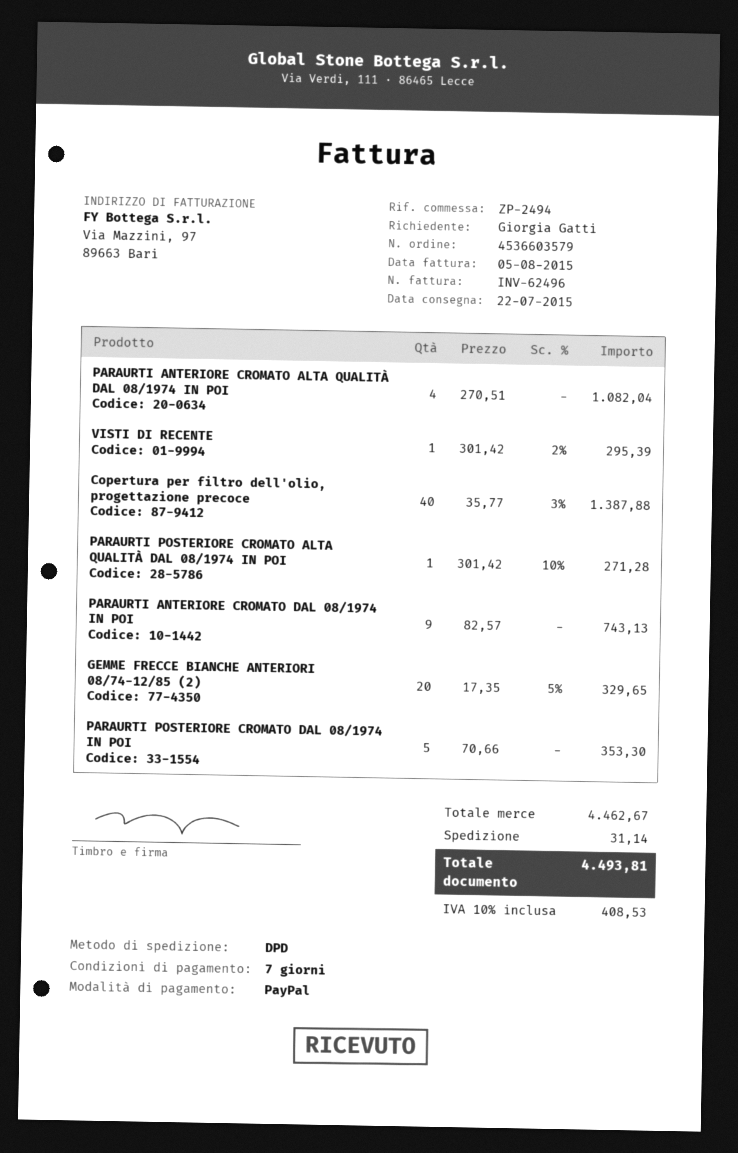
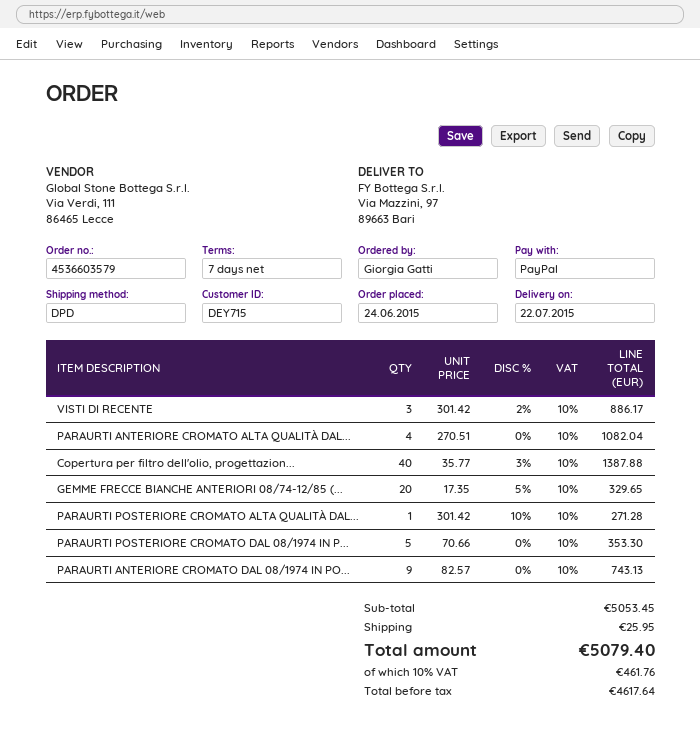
VISTI DI RECENTE: 1 x 301.42 - 2% = 295.39 -> 3 x 301.42 - 2% = 886.17
subtotal: 4462.67 -> 5053.45
shipping: 31.14 -> 25.95
tax: 10% = 408.53 -> 10% = 461.76
total: 4493.81 -> 5079.40

